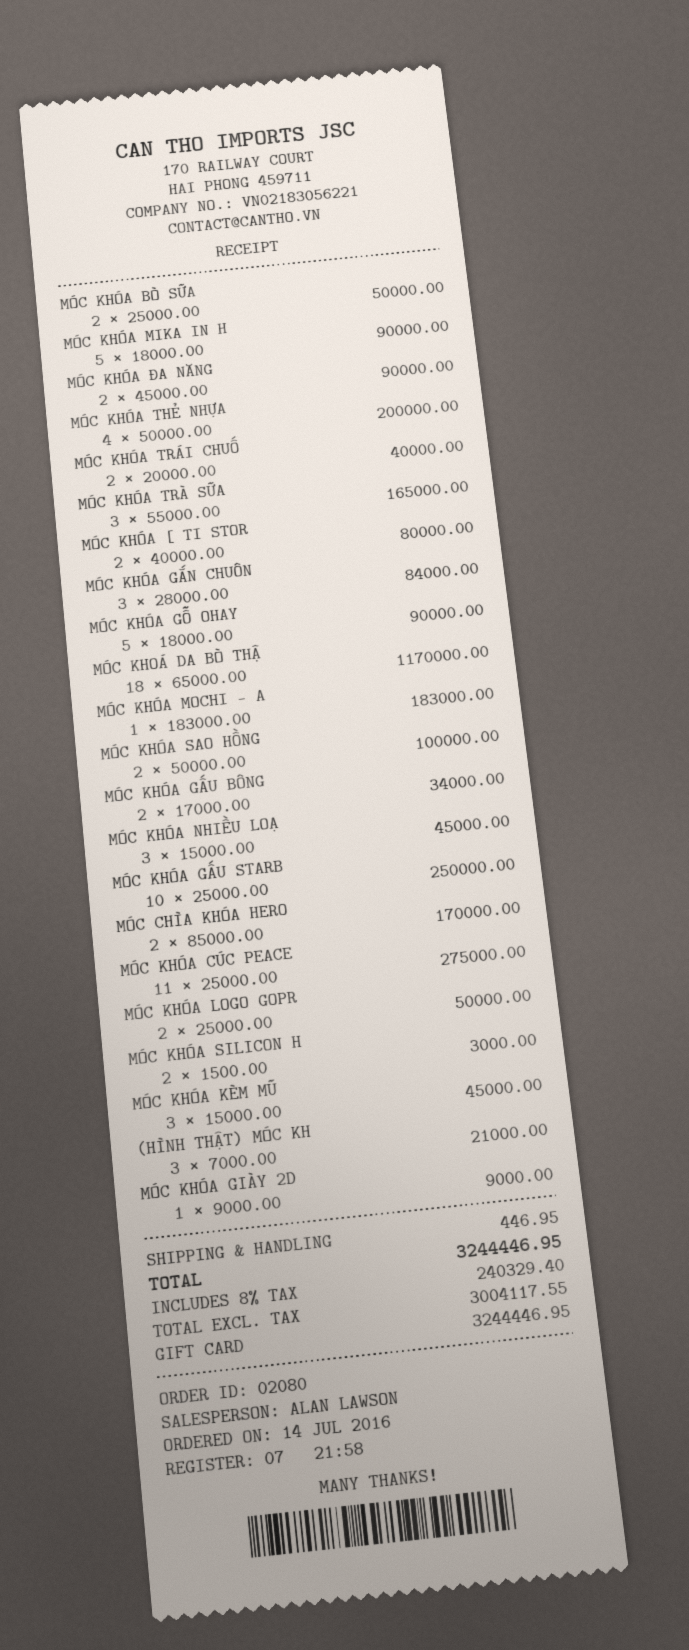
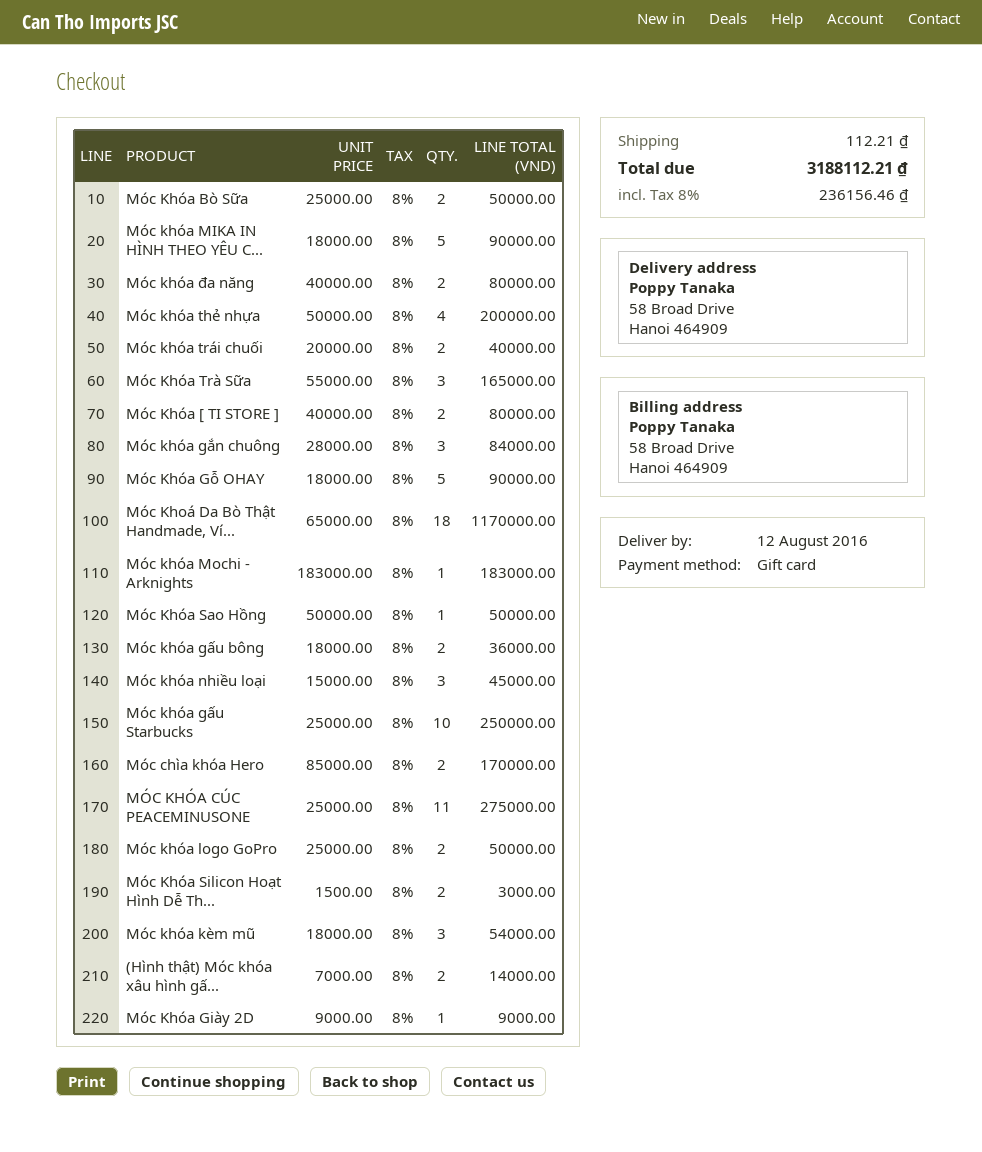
MÓC KHÓA ĐA NĂNG: 2 x 45000.00 = 90000.00 -> 2 x 40000.00 = 80000.00
MÓC KHÓA SAO HỒNG: 2 x 50000.00 = 100000.00 -> 1 x 50000.00 = 50000.00
MÓC KHÓA GẤU BÔNG: 2 x 17000.00 = 34000.00 -> 2 x 18000.00 = 36000.00
MÓC KHÓA KÈM MŨ: 3 x 15000.00 = 45000.00 -> 3 x 18000.00 = 54000.00
(HÌNH THẬT) MÓC KH: 3 x 7000.00 = 21000.00 -> 2 x 7000.00 = 14000.00
shipping: 446.95 -> 112.21
tax: 8% = 240329.40 -> 8% = 236156.46
total: 3244446.95 -> 3188112.21

